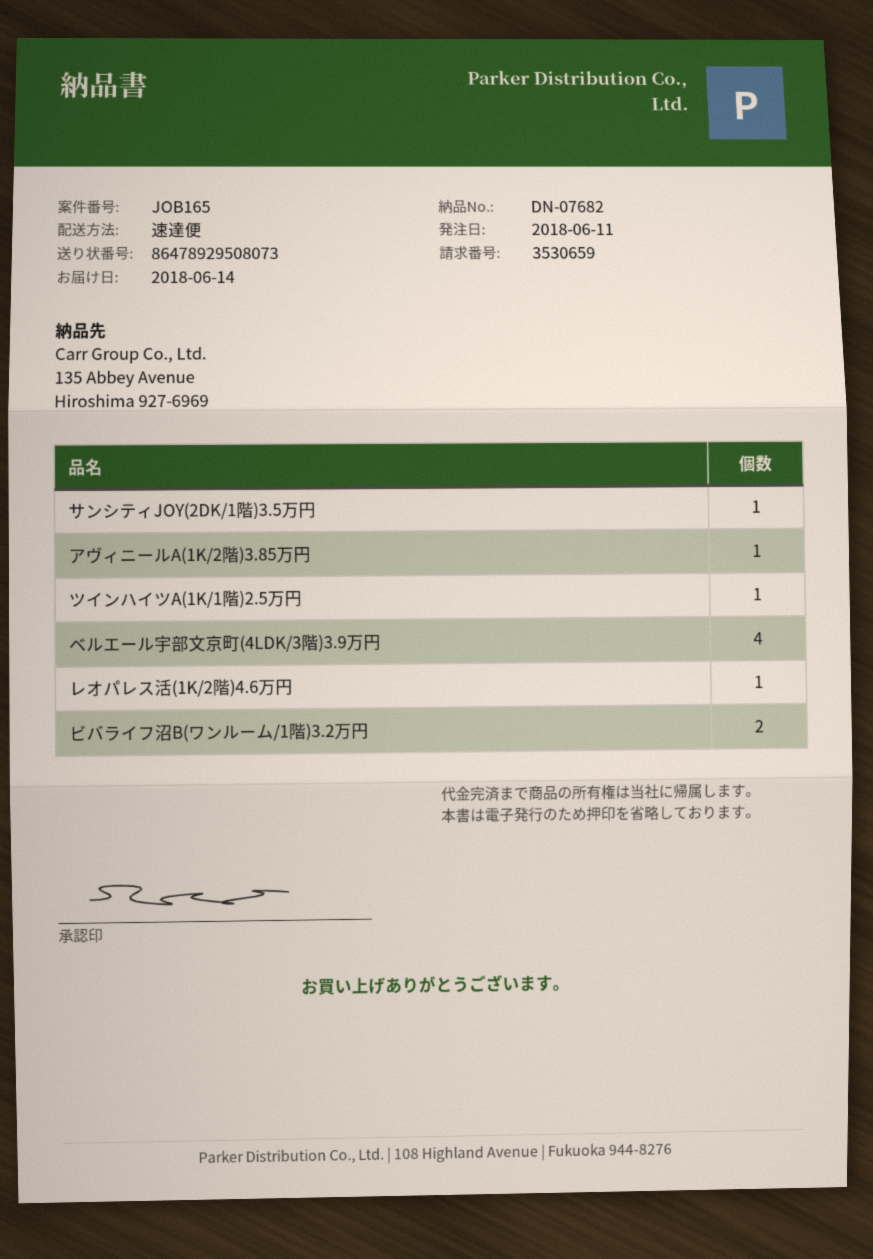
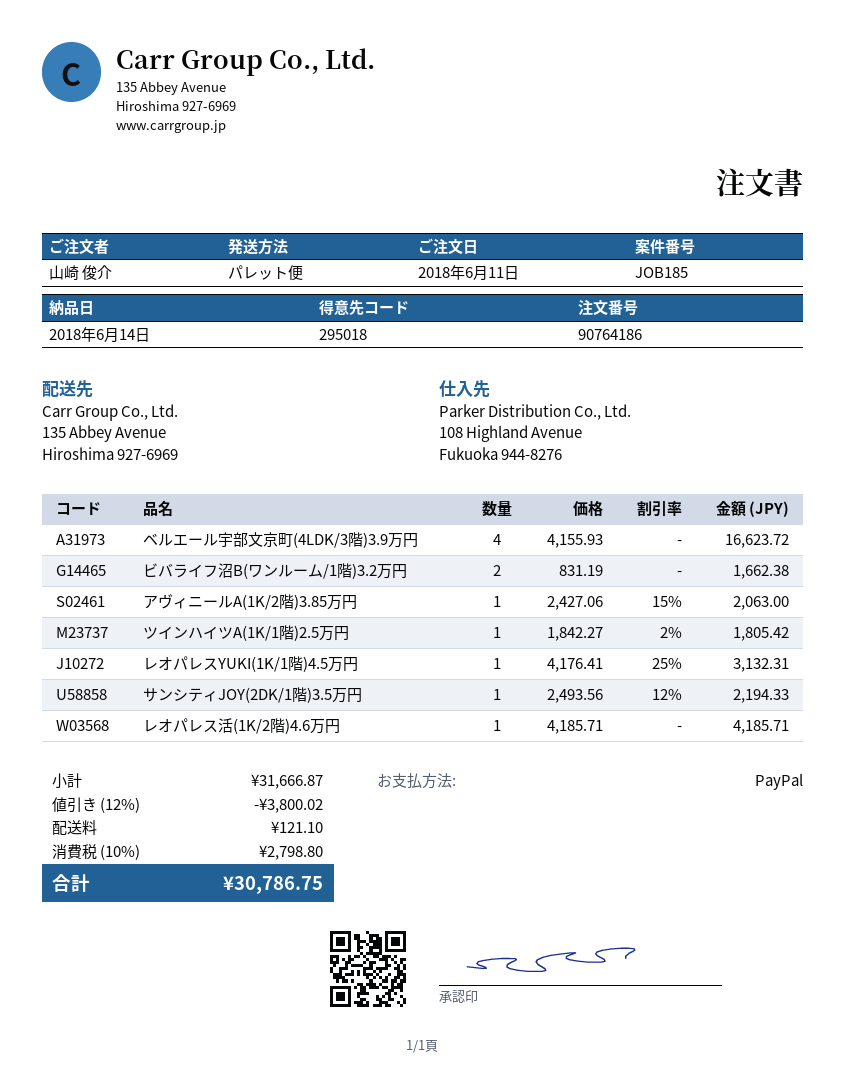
reference: JOB165 -> JOB185
shipping method: express -> pallet freight
レオパレスYUKI(1K/1階)4.5万円: none -> 1

